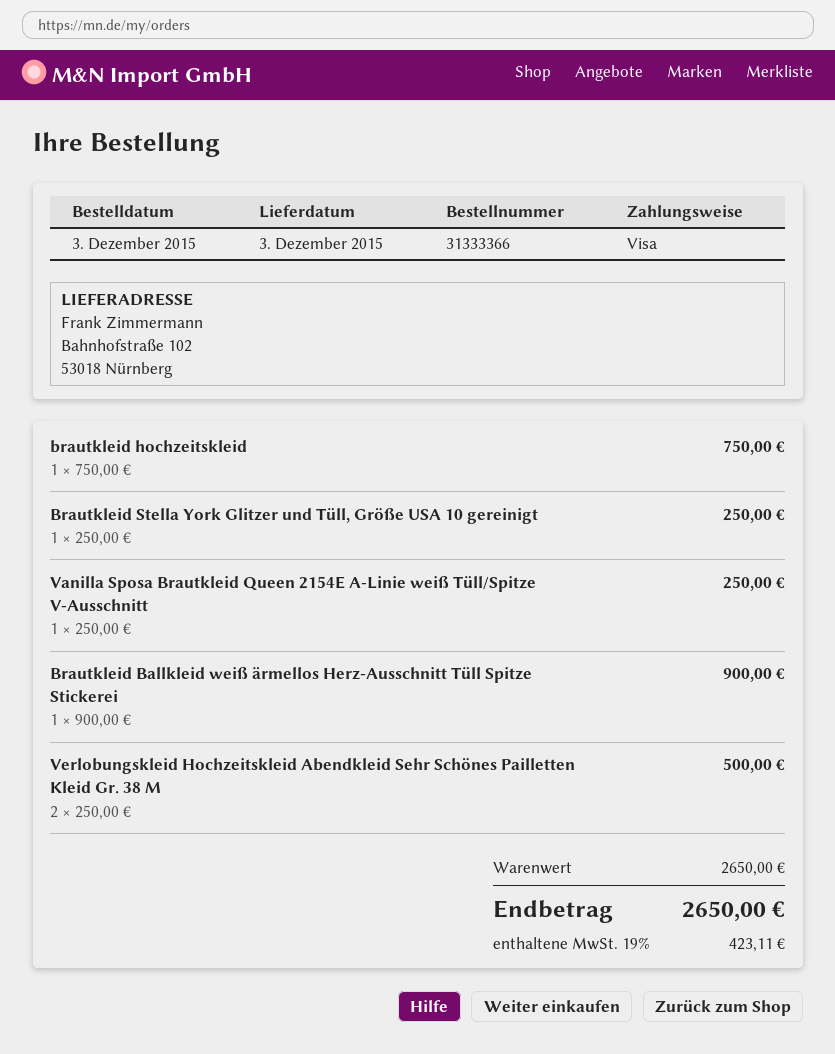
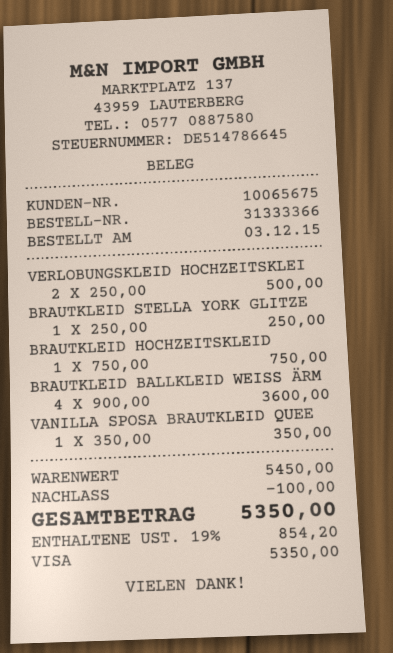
Vanilla Sposa Brautkleid Queen 2154E A-Linie weiß Tüll/Spitze V-Ausschnitt: 1 x 250.00 = 250.00 -> 1 x 350.00 = 350.00
Brautkleid Ballkleid weiß ärmellos Herz-Ausschnitt Tüll Spitze Stickerei: 1 x 900.00 = 900.00 -> 4 x 900.00 = 3600.00
subtotal: 2650.00 -> 5450.00
discount: none -> 100.00
tax: 19% = 423.11 -> 19% = 854.20
total: 2650.00 -> 5350.00

